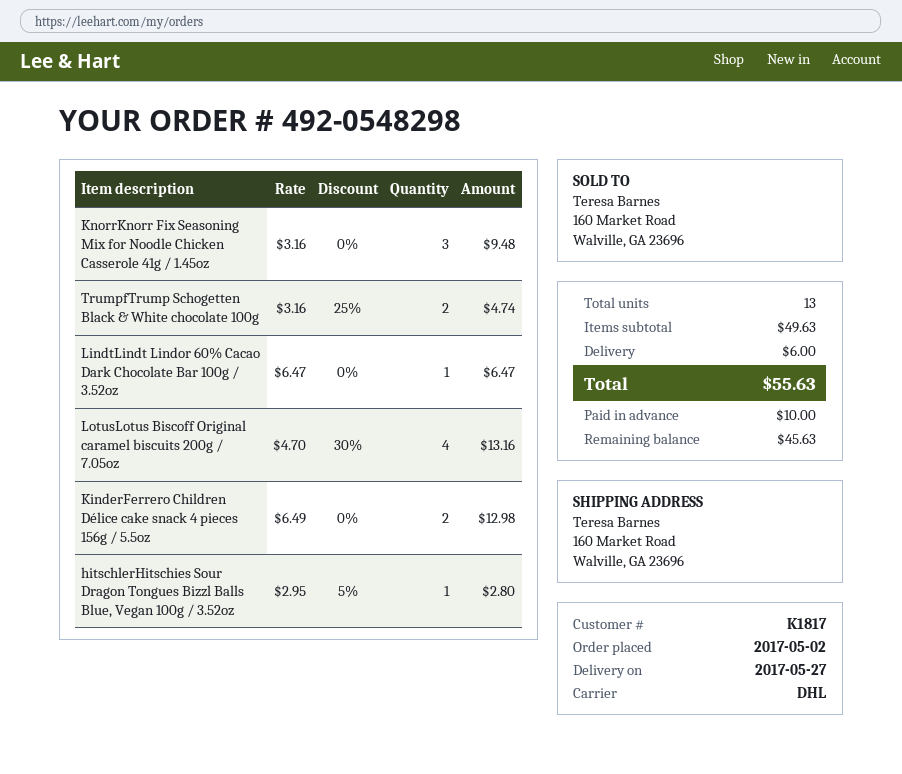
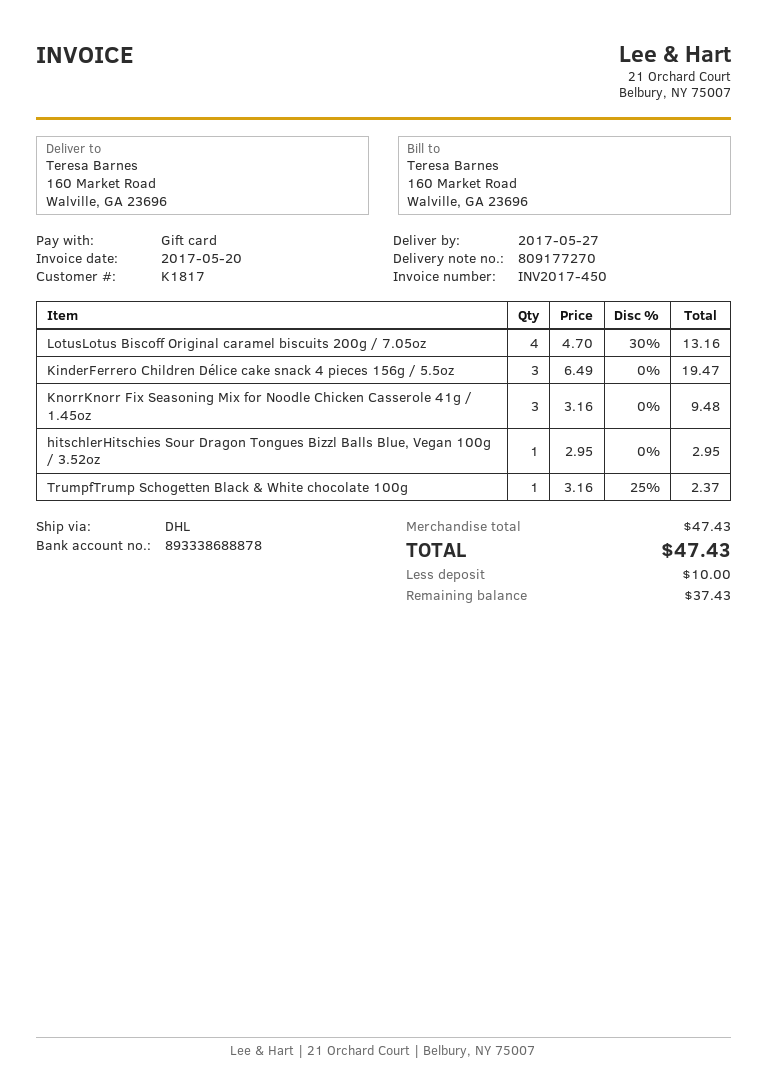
TrumpfTrump Schogetten Black & White chocolate 100g: 2 x 3.16 - 25% = 4.74 -> 1 x 3.16 - 25% = 2.37
LindtLindt Lindor 60% Cacao Dark Chocolate Bar 100g / 3.52oz: 1 x 6.47 = 6.47 -> none
KinderFerrero Children Délice cake snack 4 pieces 156g / 5.5oz: 2 x 6.49 = 12.98 -> 3 x 6.49 = 19.47
hitschlerHitschies Sour Dragon Tongues Bizzl Balls Blue, Vegan 100g / 3.52oz: 1 x 2.95 - 5% = 2.80 -> 1 x 2.95 = 2.95
subtotal: 49.63 -> 47.43
shipping: 6.00 -> none
total: 55.63 -> 47.43
balance: 45.63 -> 37.43

